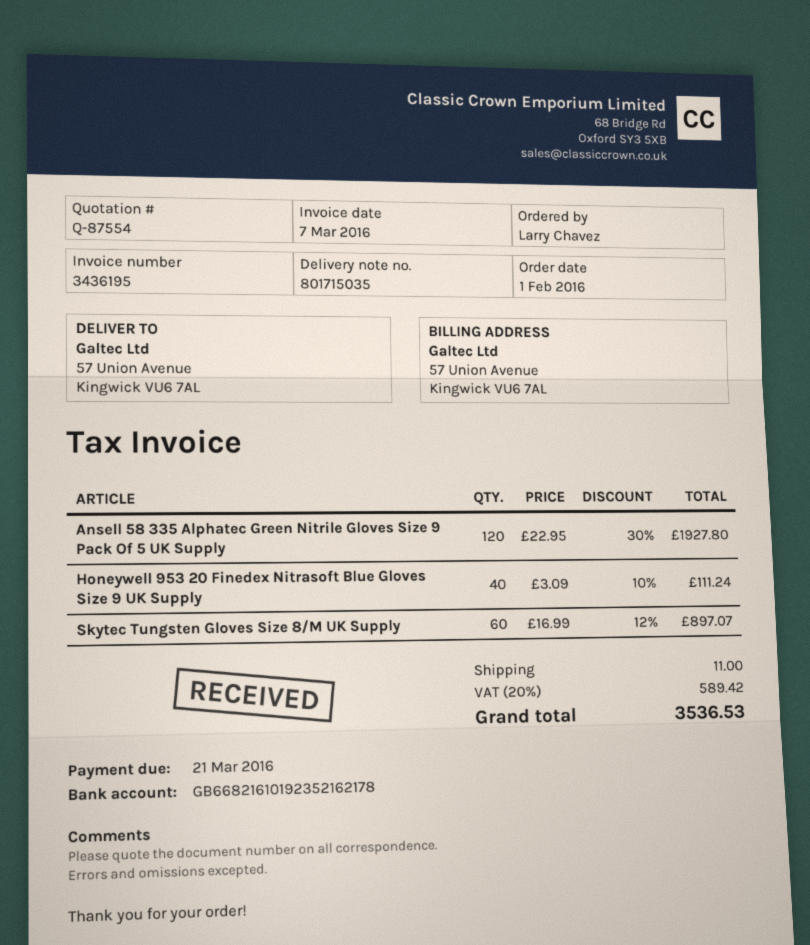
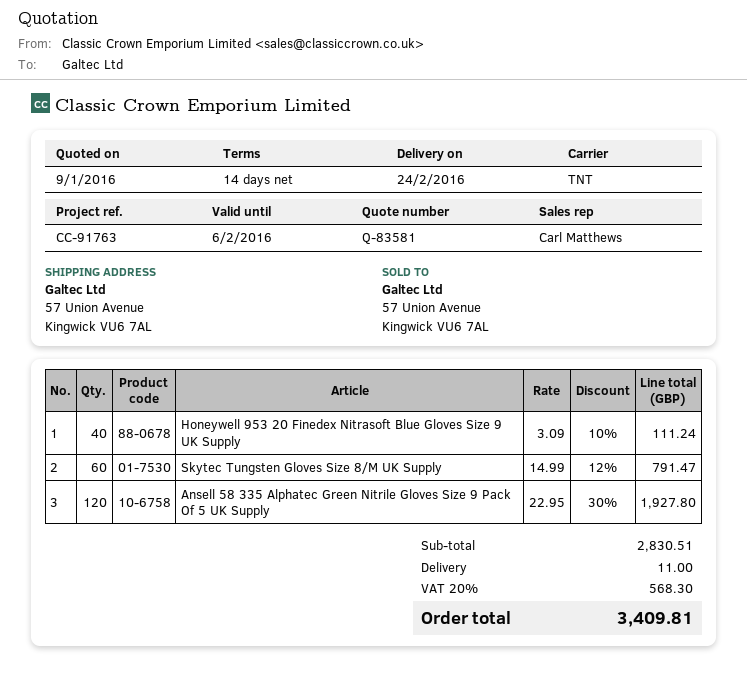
quote number: Q-87554 -> Q-83581
Skytec Tungsten Gloves Size 8/M UK Supply: 60 x 16.99 - 12% = 897.07 -> 60 x 14.99 - 12% = 791.47
tax: 20% = 589.42 -> 20% = 568.30
total: 3536.53 -> 3409.81

